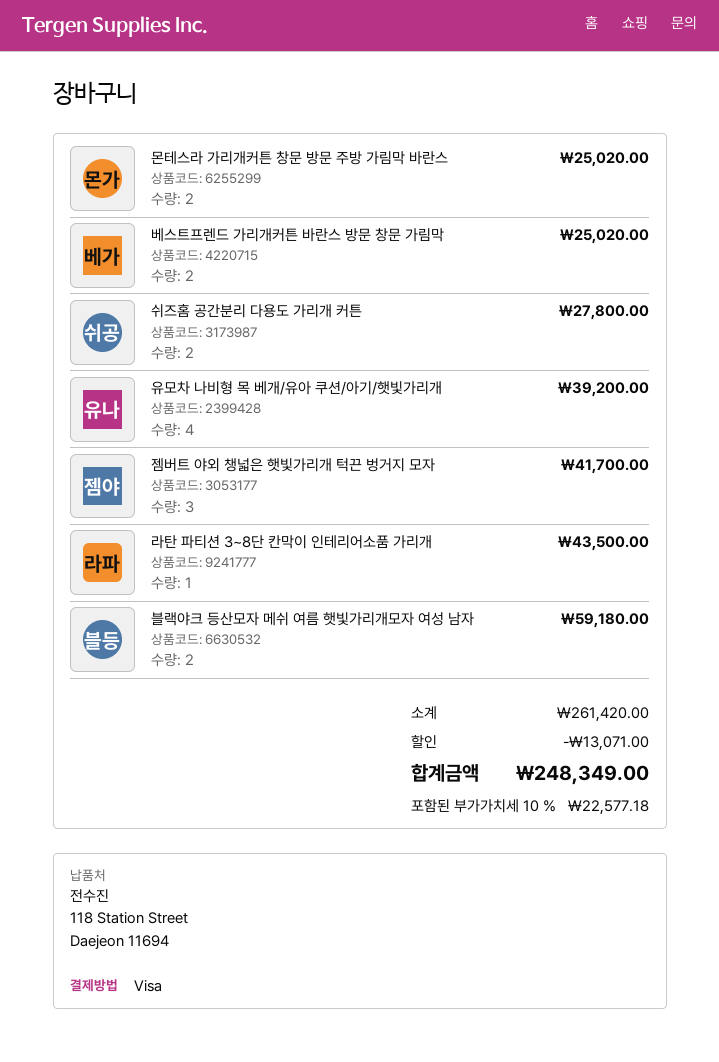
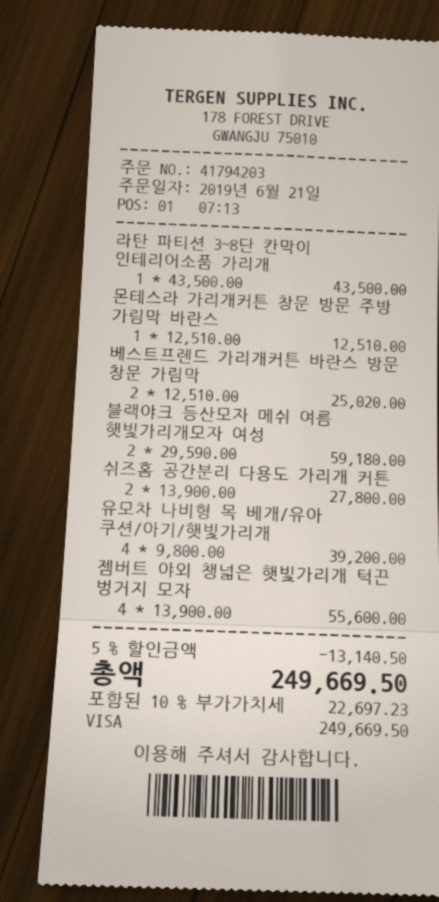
몬테스라 가리개커튼 창문 방문 주방 가림막 바란스: 2 for 25020.00 -> 1 for 12510.00
젬버트 야외 챙넓은 햇빛가리개 턱끈 벙거지 모자: 3 for 41700.00 -> 4 for 55600.00
discount: 13071.00 -> 13140.50
tax: 10% = 22577.18 -> 10% = 22697.23
total: 248349.00 -> 249669.50

